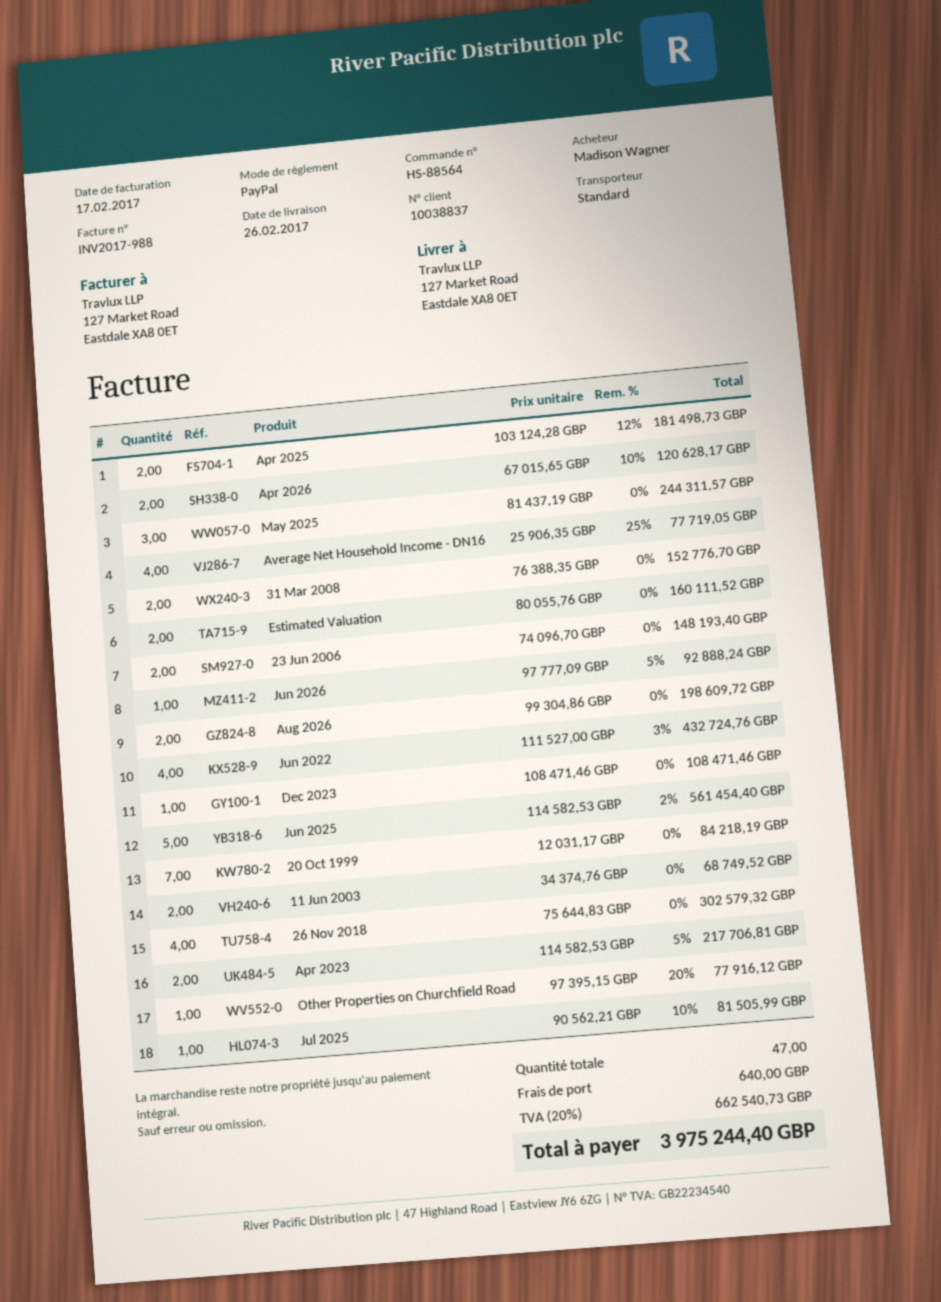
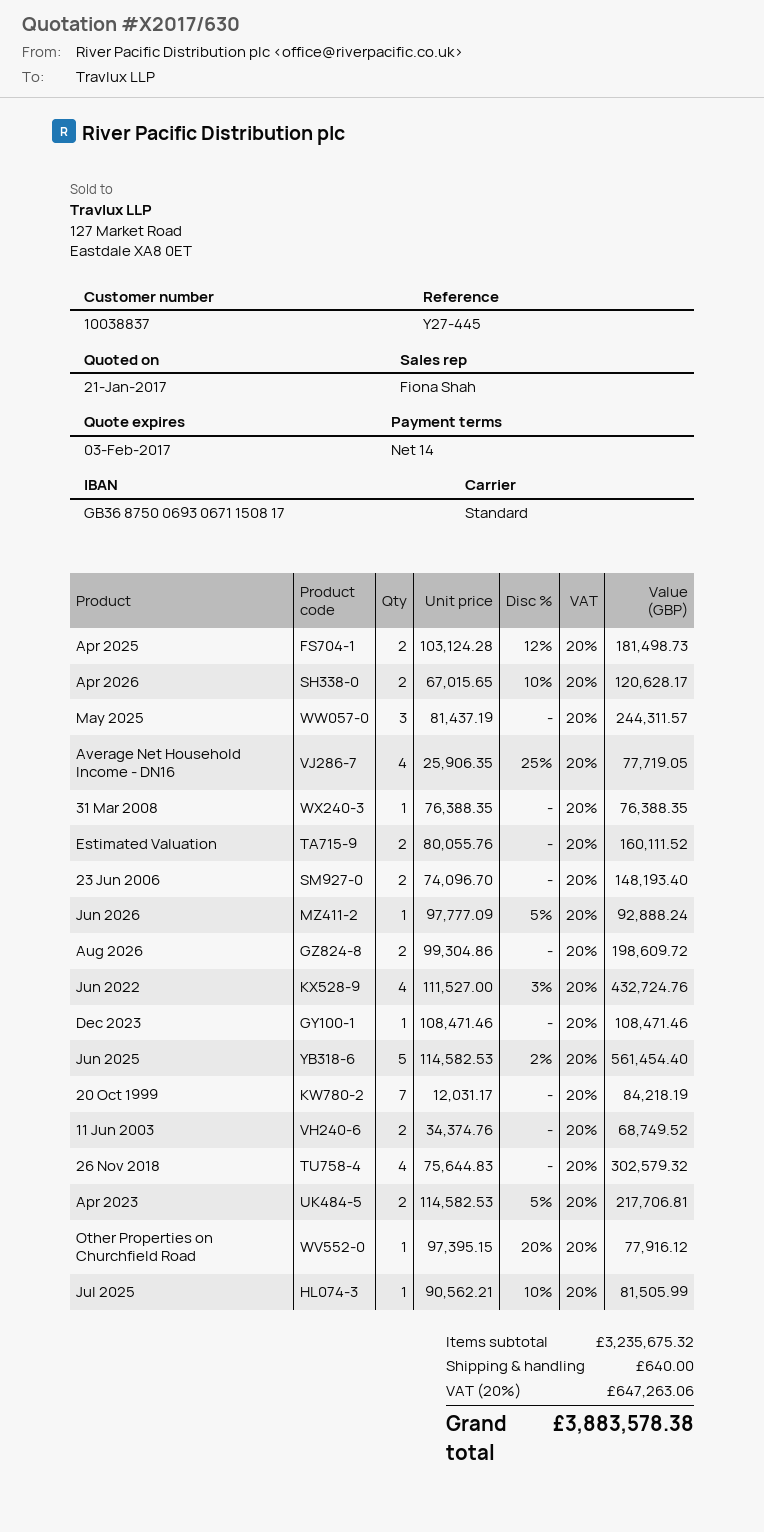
31 Mar 2008: 2 x 76388.35 = 152776.70 -> 1 x 76388.35 = 76388.35
tax: 20% = 662540.73 -> 20% = 647263.06
total: 3975244.40 -> 3883578.38

